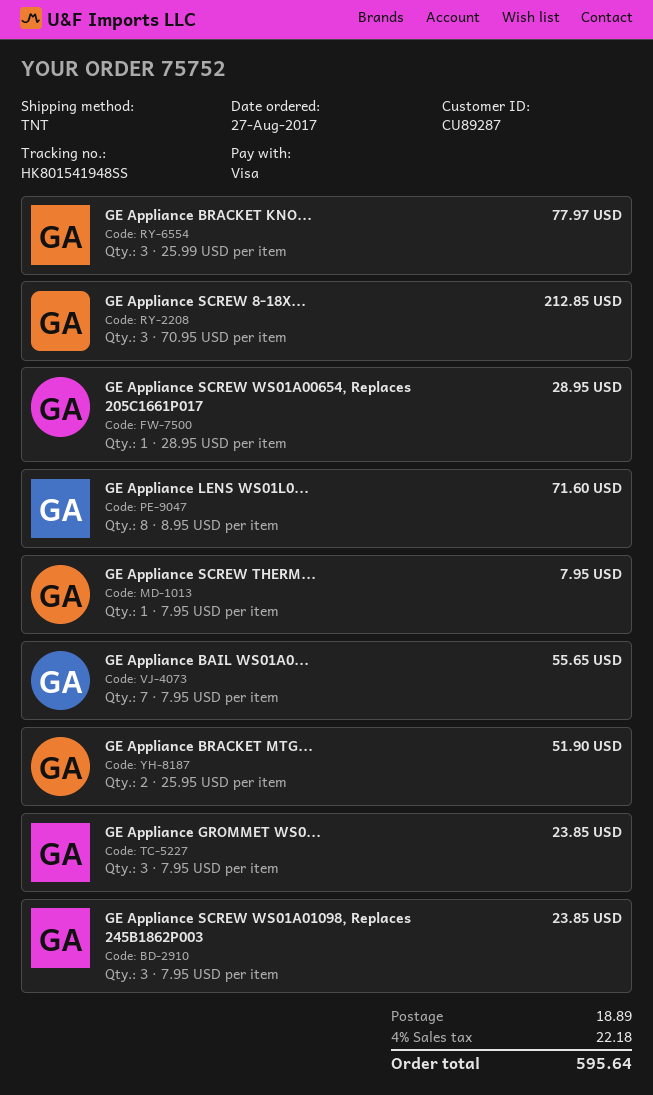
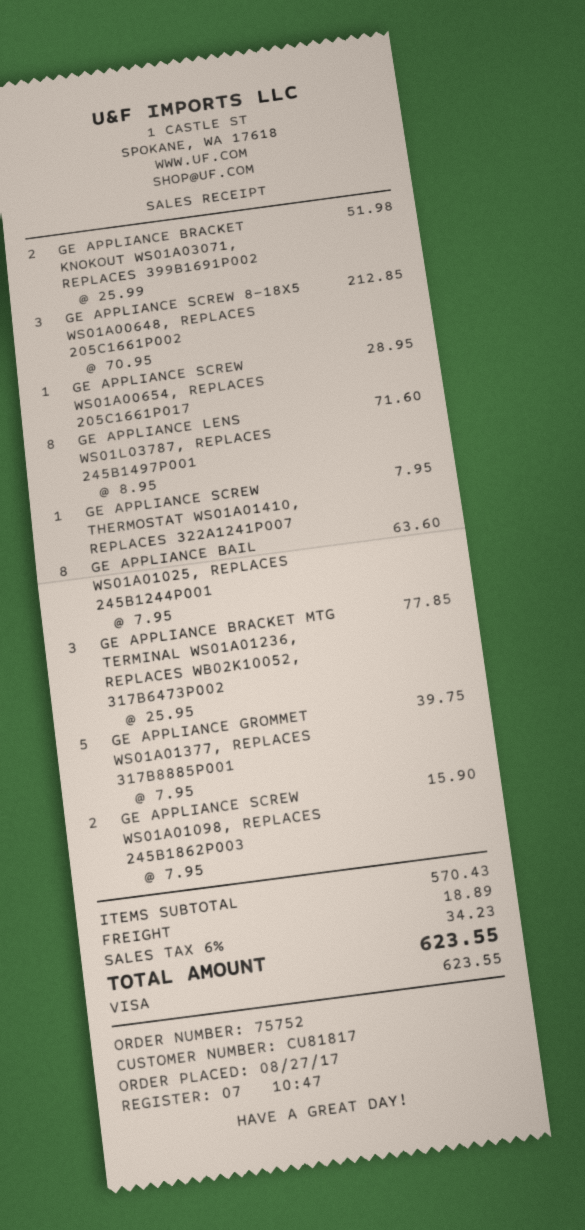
customer number: CU89287 -> CU81817
GE Appliance BRACKET KNO...: 3 x 25.99 = 77.97 -> 2 x 25.99 = 51.98
GE Appliance BAIL WS01A0...: 7 x 7.95 = 55.65 -> 8 x 7.95 = 63.60
GE Appliance BRACKET MTG...: 2 x 25.95 = 51.90 -> 3 x 25.95 = 77.85
GE Appliance GROMMET WS0...: 3 x 7.95 = 23.85 -> 5 x 7.95 = 39.75
GE Appliance SCREW WS01A01098, Replaces 245B1862P003: 3 x 7.95 = 23.85 -> 2 x 7.95 = 15.90
tax: 4% = 22.18 -> 6% = 34.23
total: 595.64 -> 623.55

